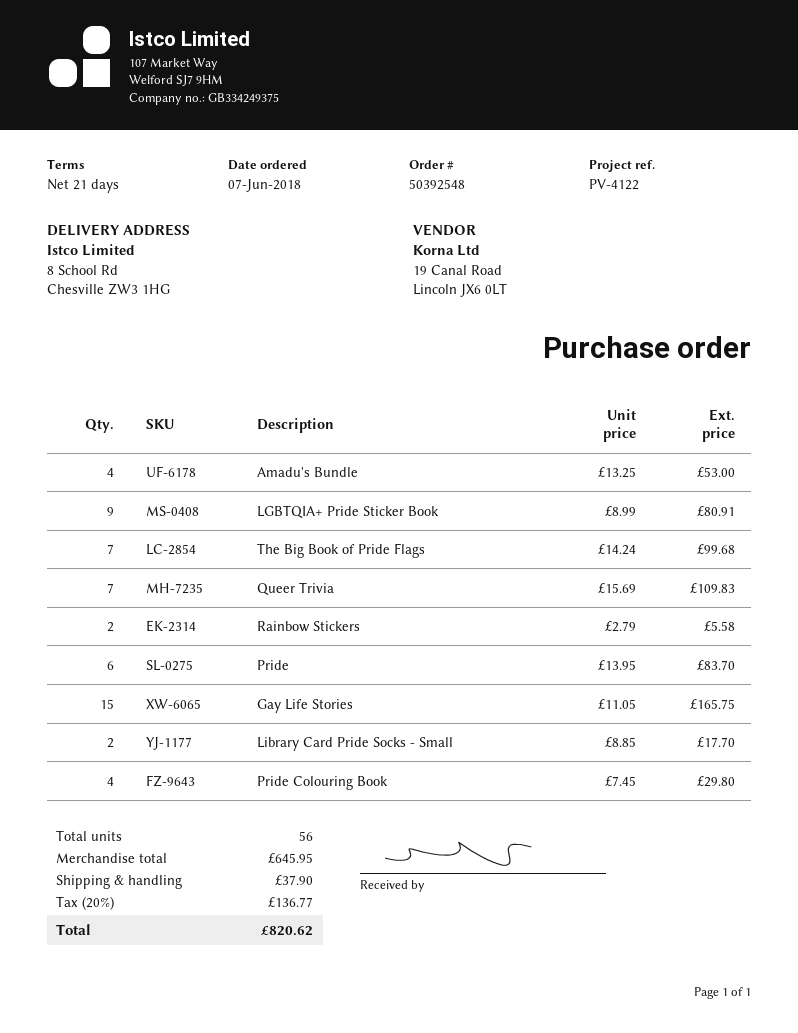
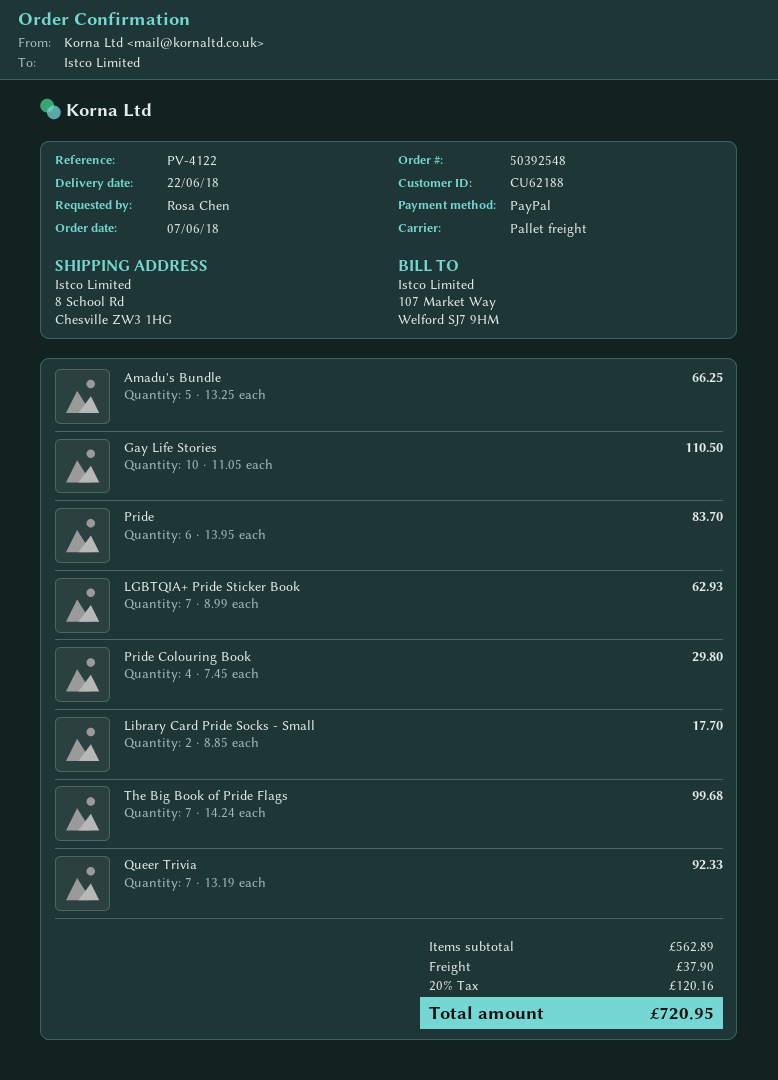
Amadu's Bundle: 4 x 13.25 = 53.00 -> 5 x 13.25 = 66.25
LGBTQIA+ Pride Sticker Book: 9 x 8.99 = 80.91 -> 7 x 8.99 = 62.93
Queer Trivia: 7 x 15.69 = 109.83 -> 7 x 13.19 = 92.33
Rainbow Stickers: 2 x 2.79 = 5.58 -> none
Gay Life Stories: 15 x 11.05 = 165.75 -> 10 x 11.05 = 110.50
subtotal: 645.95 -> 562.89
tax: 20% = 136.77 -> 20% = 120.16
total: 820.62 -> 720.95

